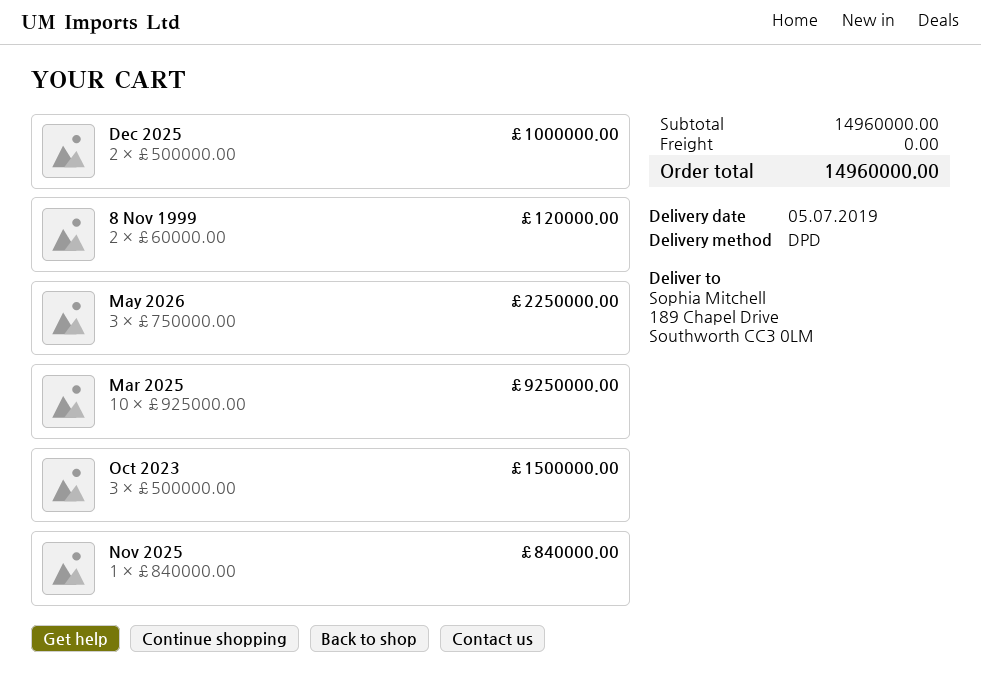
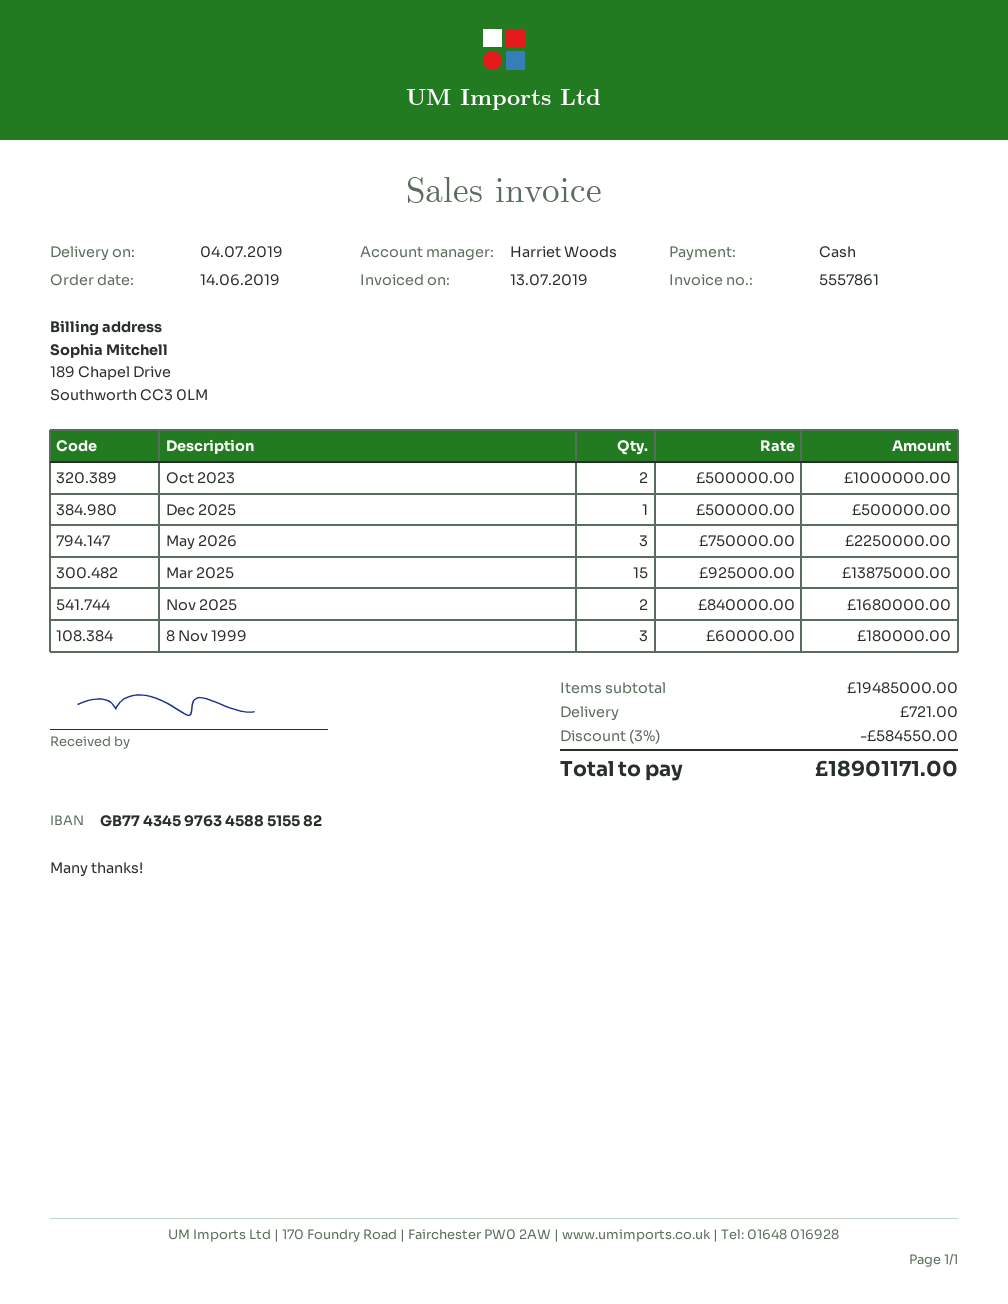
delivery date: 2019-07-05 -> 2019-07-04
Dec 2025: 2 x 500000.00 = 1000000.00 -> 1 x 500000.00 = 500000.00
8 Nov 1999: 2 x 60000.00 = 120000.00 -> 3 x 60000.00 = 180000.00
Mar 2025: 10 x 925000.00 = 9250000.00 -> 15 x 925000.00 = 13875000.00
Oct 2023: 3 x 500000.00 = 1500000.00 -> 2 x 500000.00 = 1000000.00
Nov 2025: 1 x 840000.00 = 840000.00 -> 2 x 840000.00 = 1680000.00
subtotal: 14960000.00 -> 19485000.00
discount: none -> 3% = 584550.00
shipping: 0.00 -> 721.00
total: 14960000.00 -> 18901171.00

